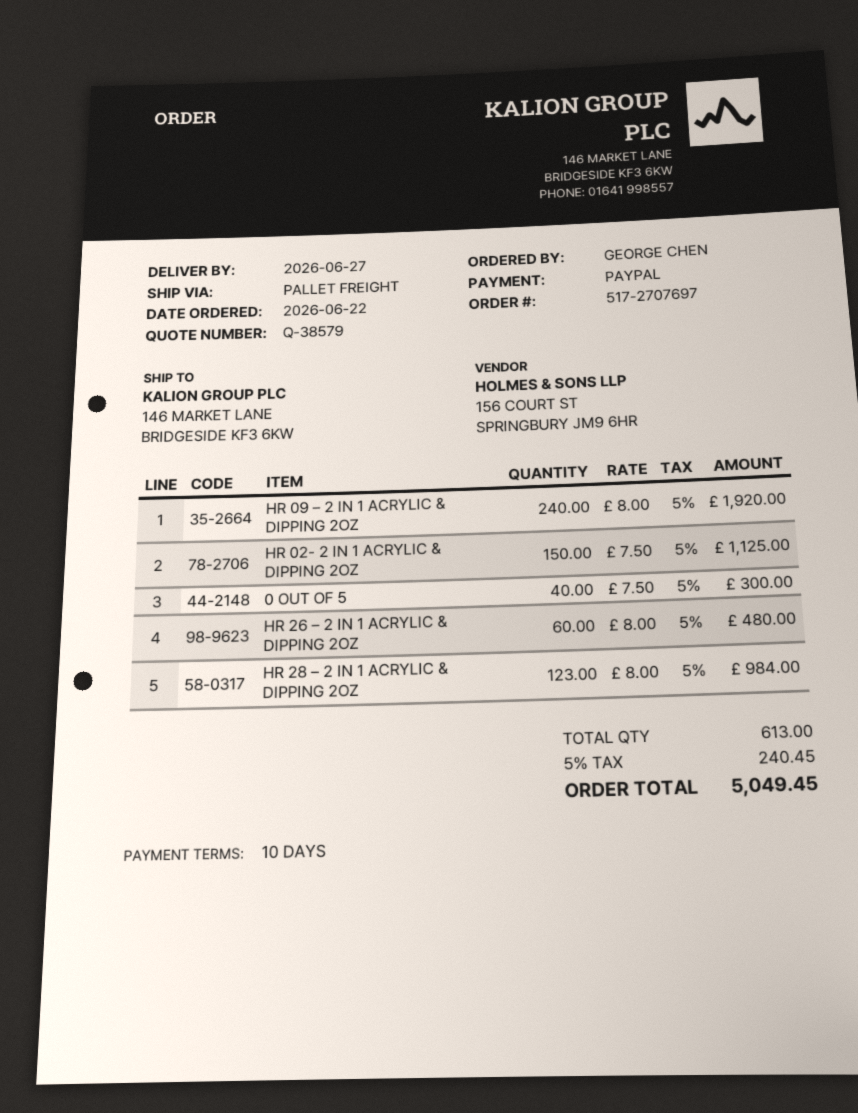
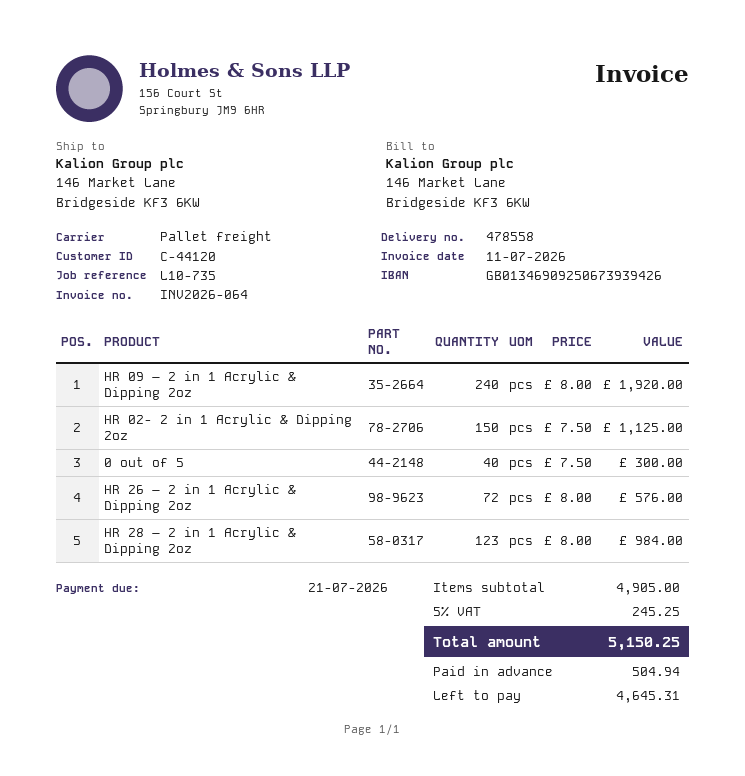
HR 26 – 2 IN 1 ACRYLIC & DIPPING 2OZ: 60 x 8.00 = 480.00 -> 72 x 8.00 = 576.00
tax: 5% = 240.45 -> 5% = 245.25
total: 5049.45 -> 5150.25

